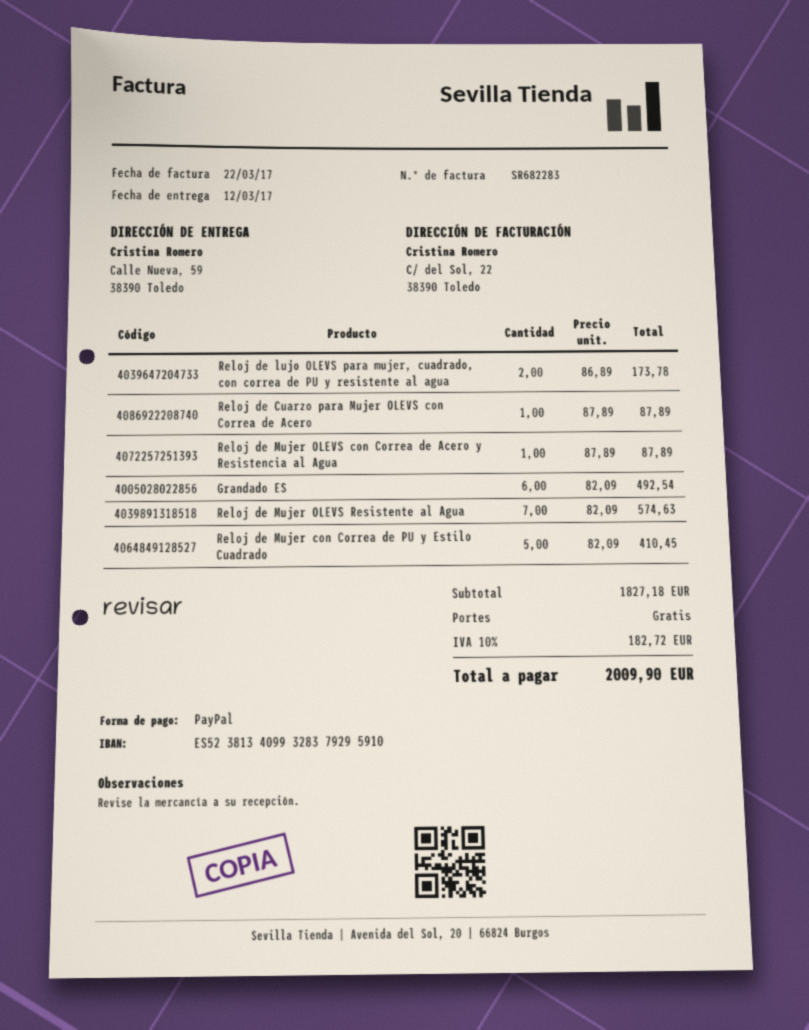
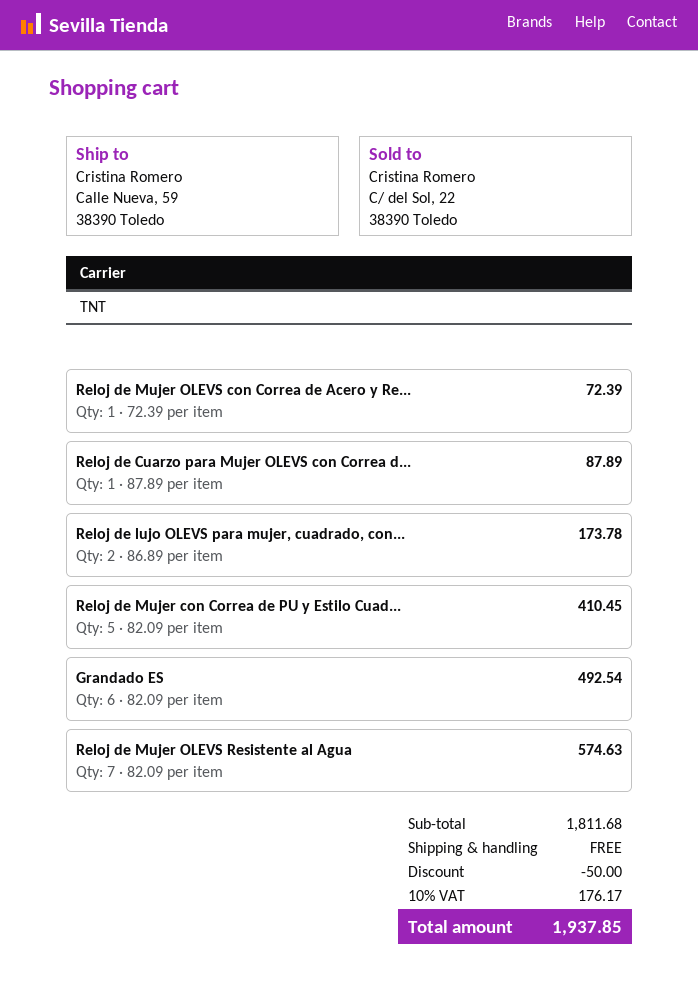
Reloj de Mujer OLEVS con Correa de Acero y Resistencia al Agua: 1 x 87.89 = 87.89 -> 1 x 72.39 = 72.39
subtotal: 1827.18 -> 1811.68
discount: none -> 50.00
tax: 10% = 182.72 -> 10% = 176.17
total: 2009.90 -> 1937.85

